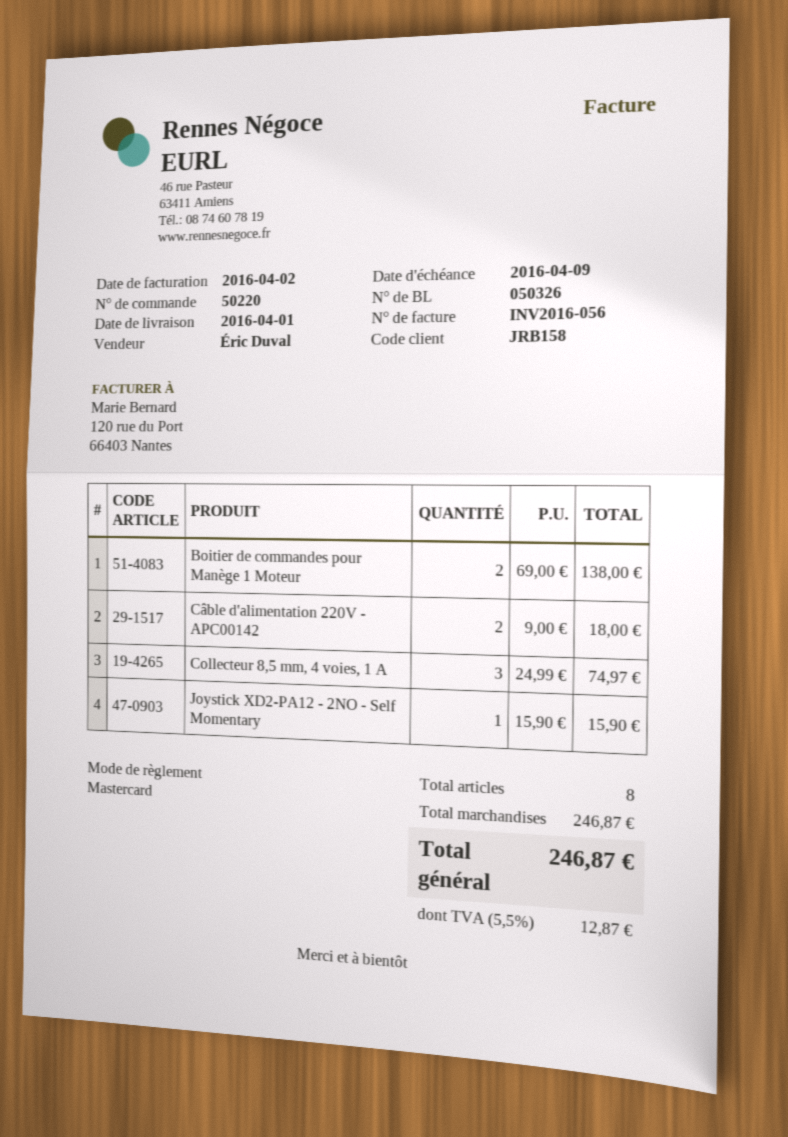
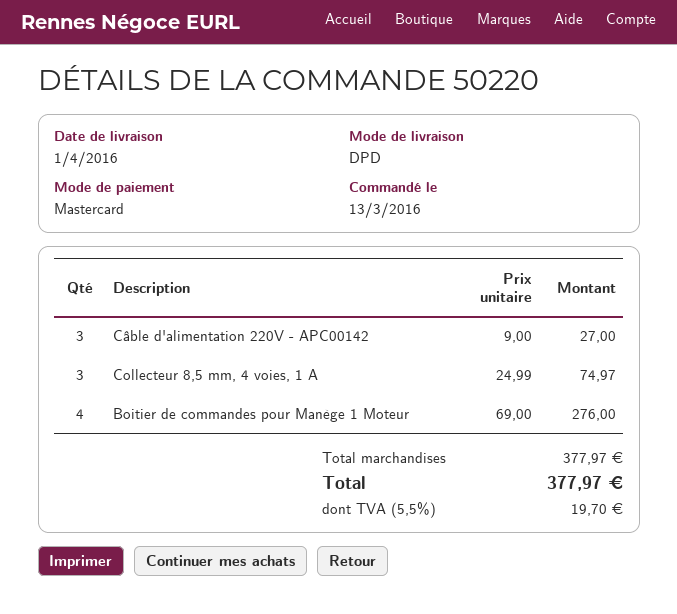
Boitier de commandes pour Manège 1 Moteur: 2 x 69.00 = 138.00 -> 4 x 69.00 = 276.00
Câble d'alimentation 220V - APC00142: 2 x 9.00 = 18.00 -> 3 x 9.00 = 27.00
Joystick XD2-PA12 - 2NO - Self Momentary: 1 x 15.90 = 15.90 -> none
subtotal: 246.87 -> 377.97
tax: 5.5% = 12.87 -> 5.5% = 19.70
total: 246.87 -> 377.97

